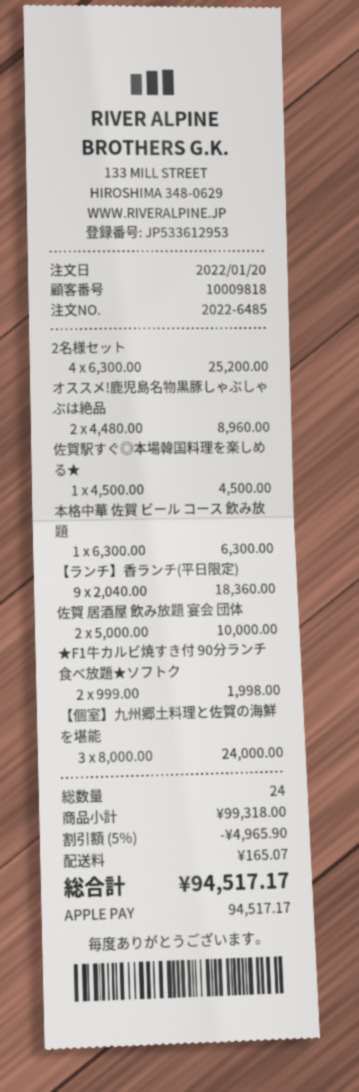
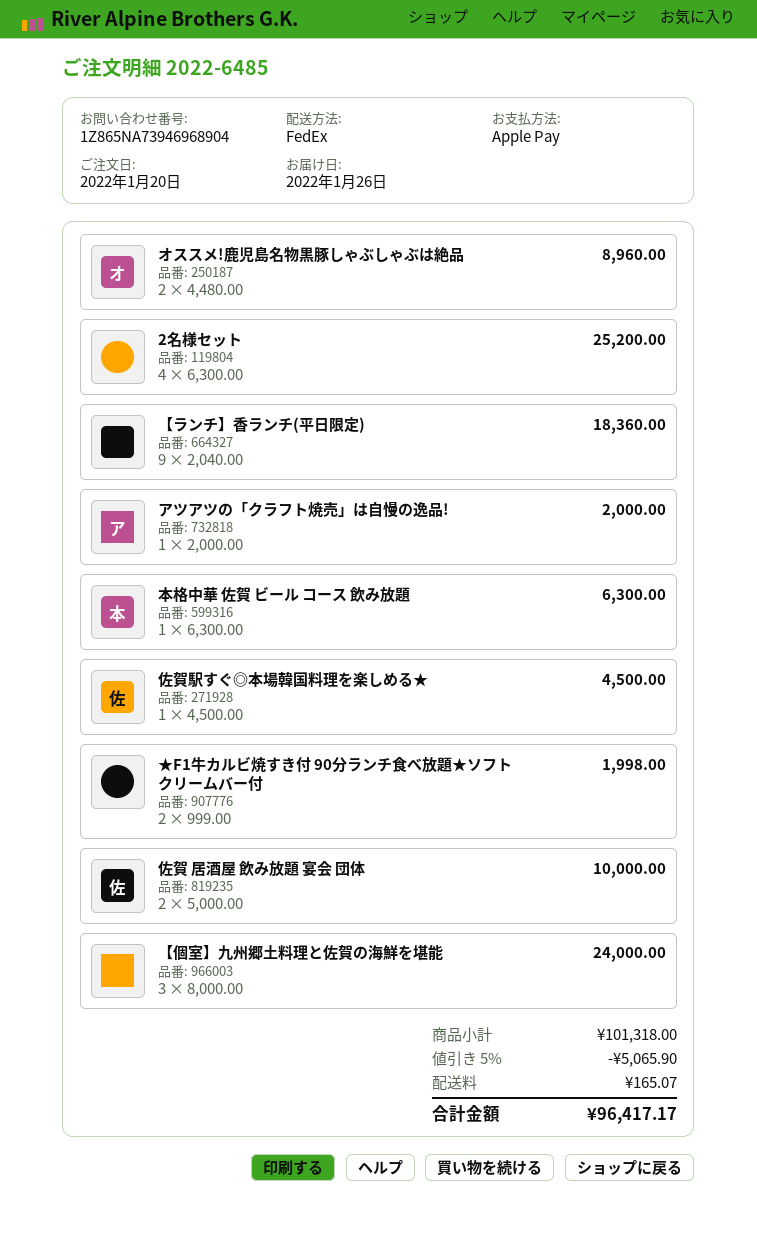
アツアツの「クラフト焼売」は自慢の逸品!: none -> 1 x 2000.00 = 2000.00
subtotal: 99318.00 -> 101318.00
discount: 5% = 4965.90 -> 5% = 5065.90
total: 94517.17 -> 96417.17

